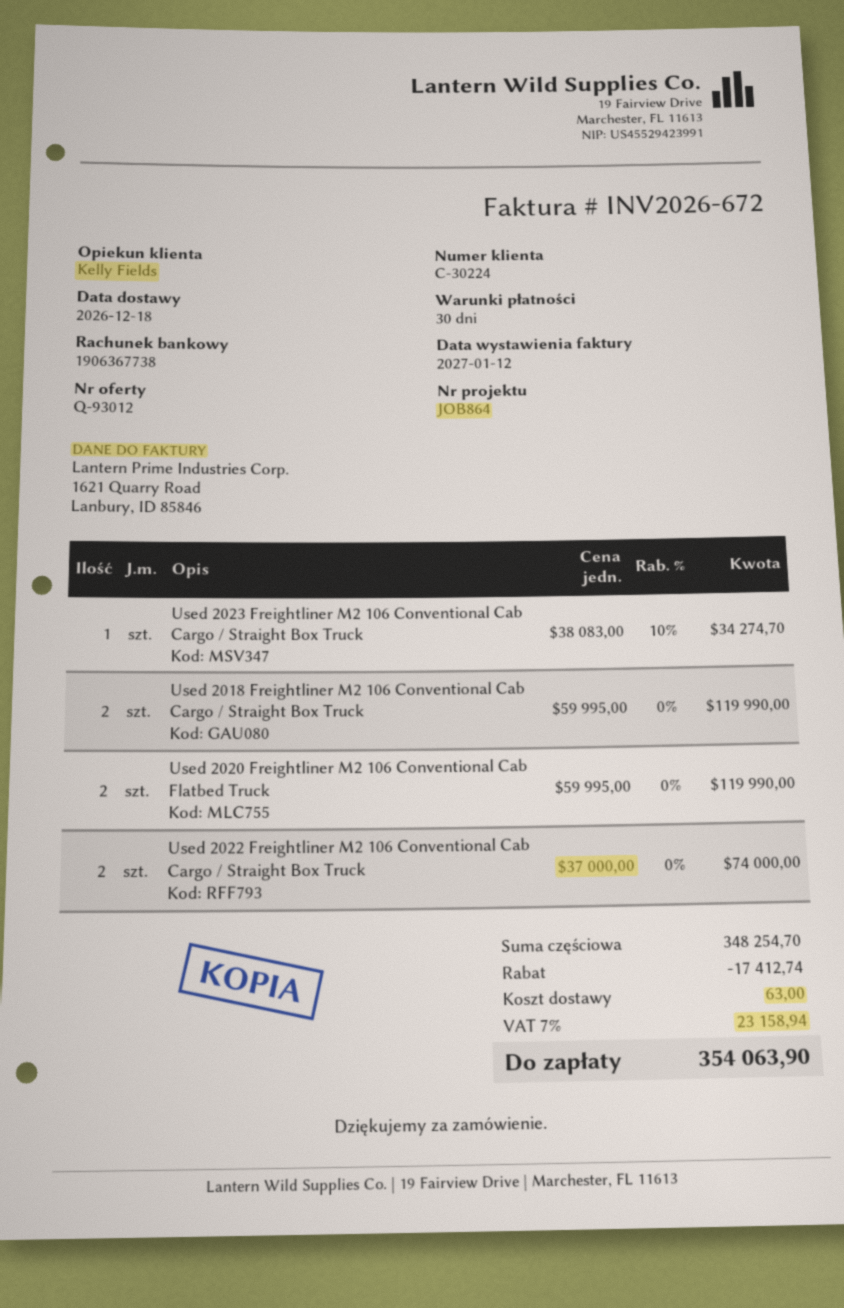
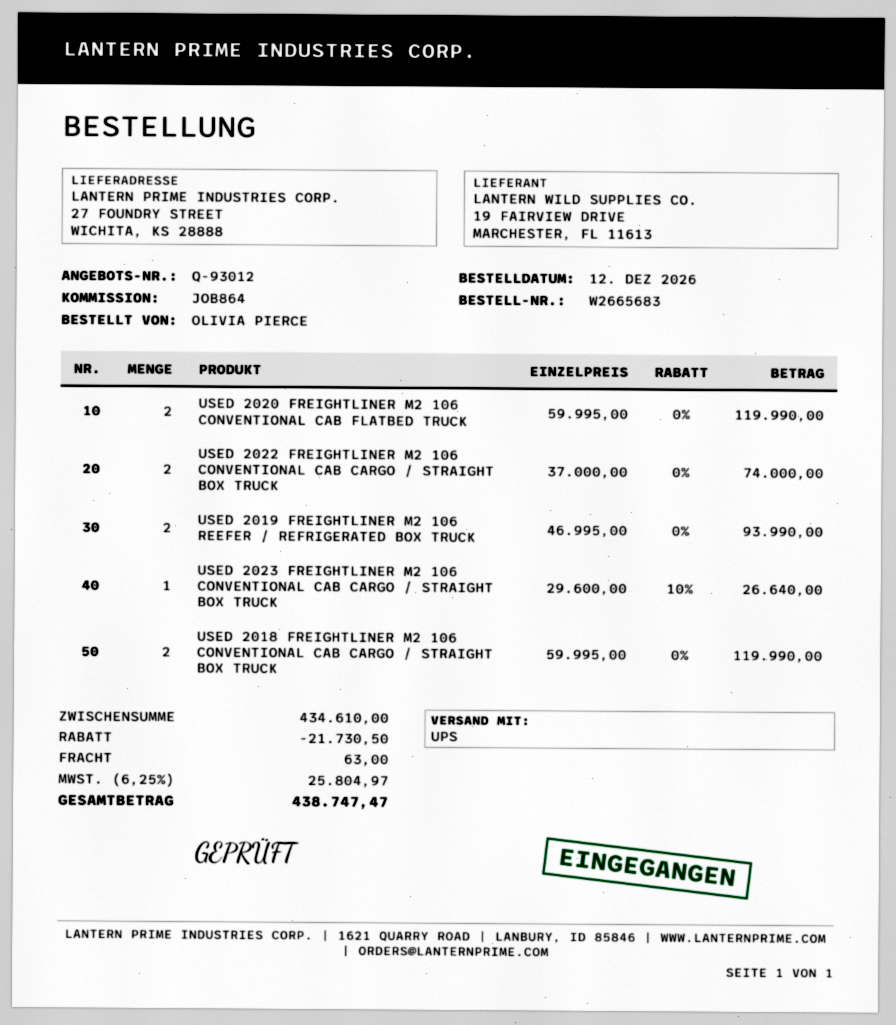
Used 2023 Freightliner M2 106 Conventional Cab Cargo / Straight Box Truck: 1 x 38083.00 - 10% = 34274.70 -> 1 x 29600.00 - 10% = 26640.00
USED 2019 FREIGHTLINER M2 106 REEFER / REFRIGERATED BOX TRUCK: none -> 2 x 46995.00 = 93990.00
subtotal: 348254.70 -> 434610.00
discount: 17412.74 -> 21730.50
tax: 7% = 23158.94 -> 6.25% = 25804.97
total: 354063.90 -> 438747.47

